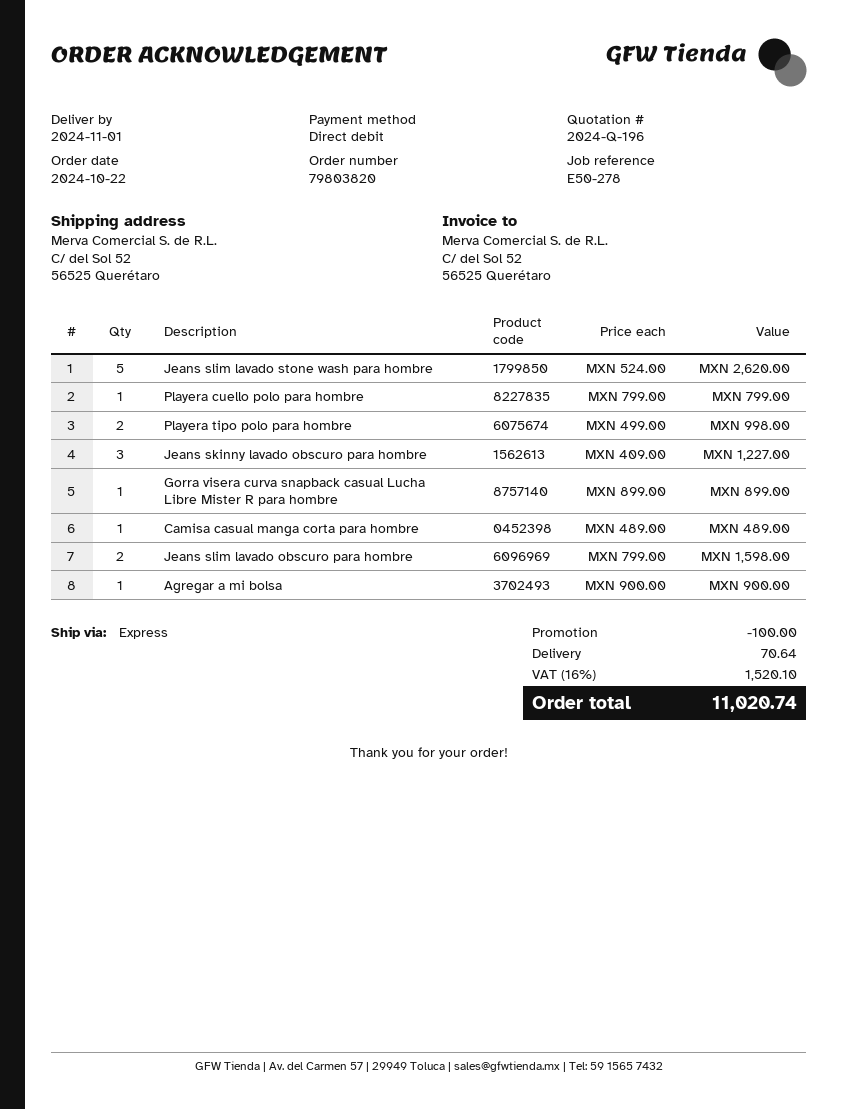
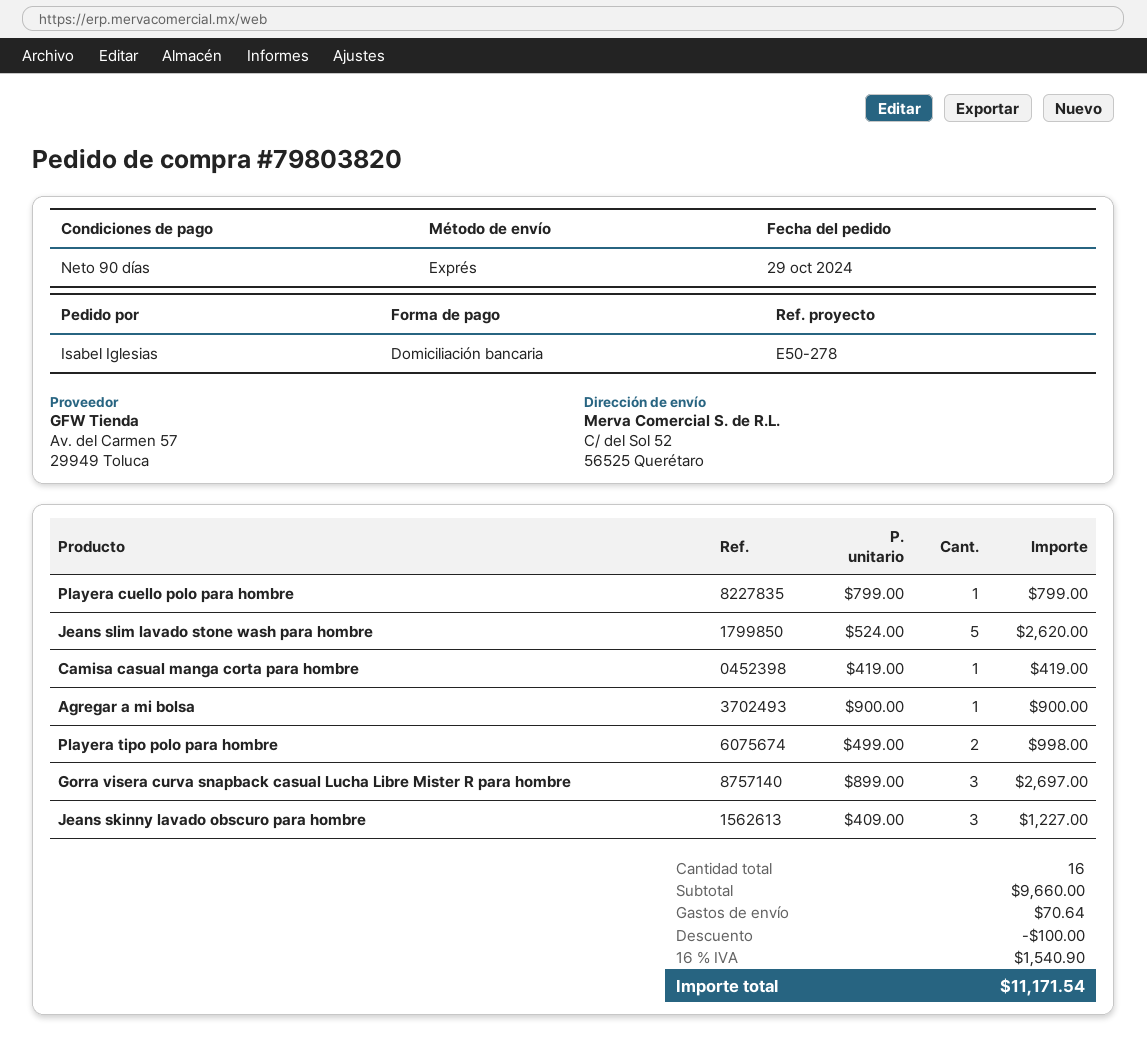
order date: 2024-10-22 -> 2024-10-29
Gorra visera curva snapback casual Lucha Libre Mister R para hombre: 1 x 899.00 = 899.00 -> 3 x 899.00 = 2697.00
Camisa casual manga corta para hombre: 1 x 489.00 = 489.00 -> 1 x 419.00 = 419.00
Jeans slim lavado obscuro para hombre: 2 x 799.00 = 1598.00 -> none
tax: 16% = 1520.10 -> 16% = 1540.90
total: 11020.74 -> 11171.54

